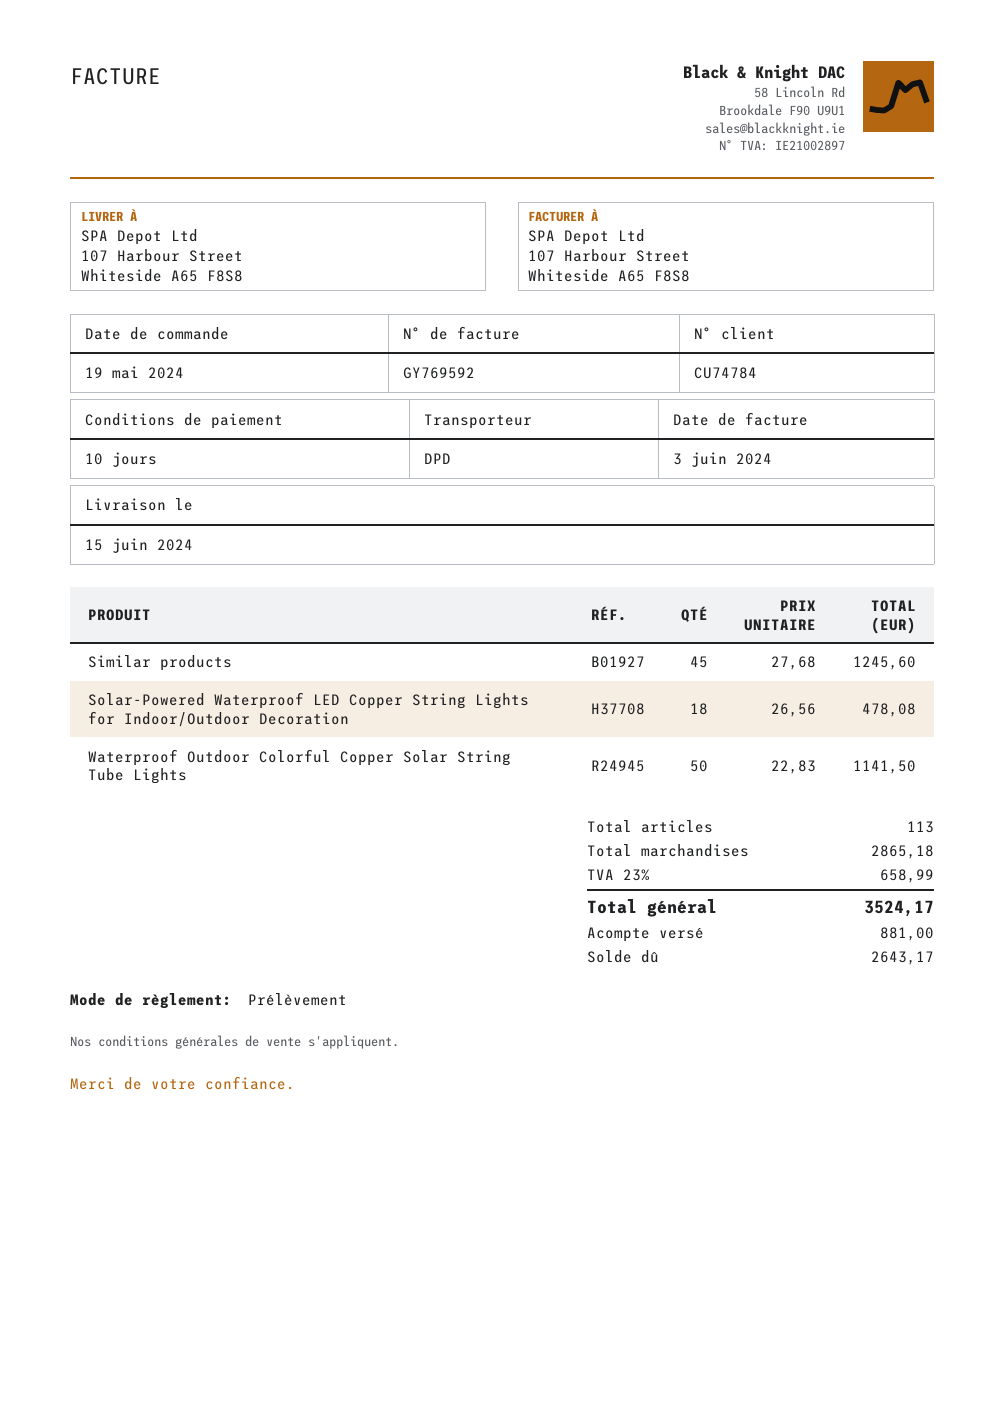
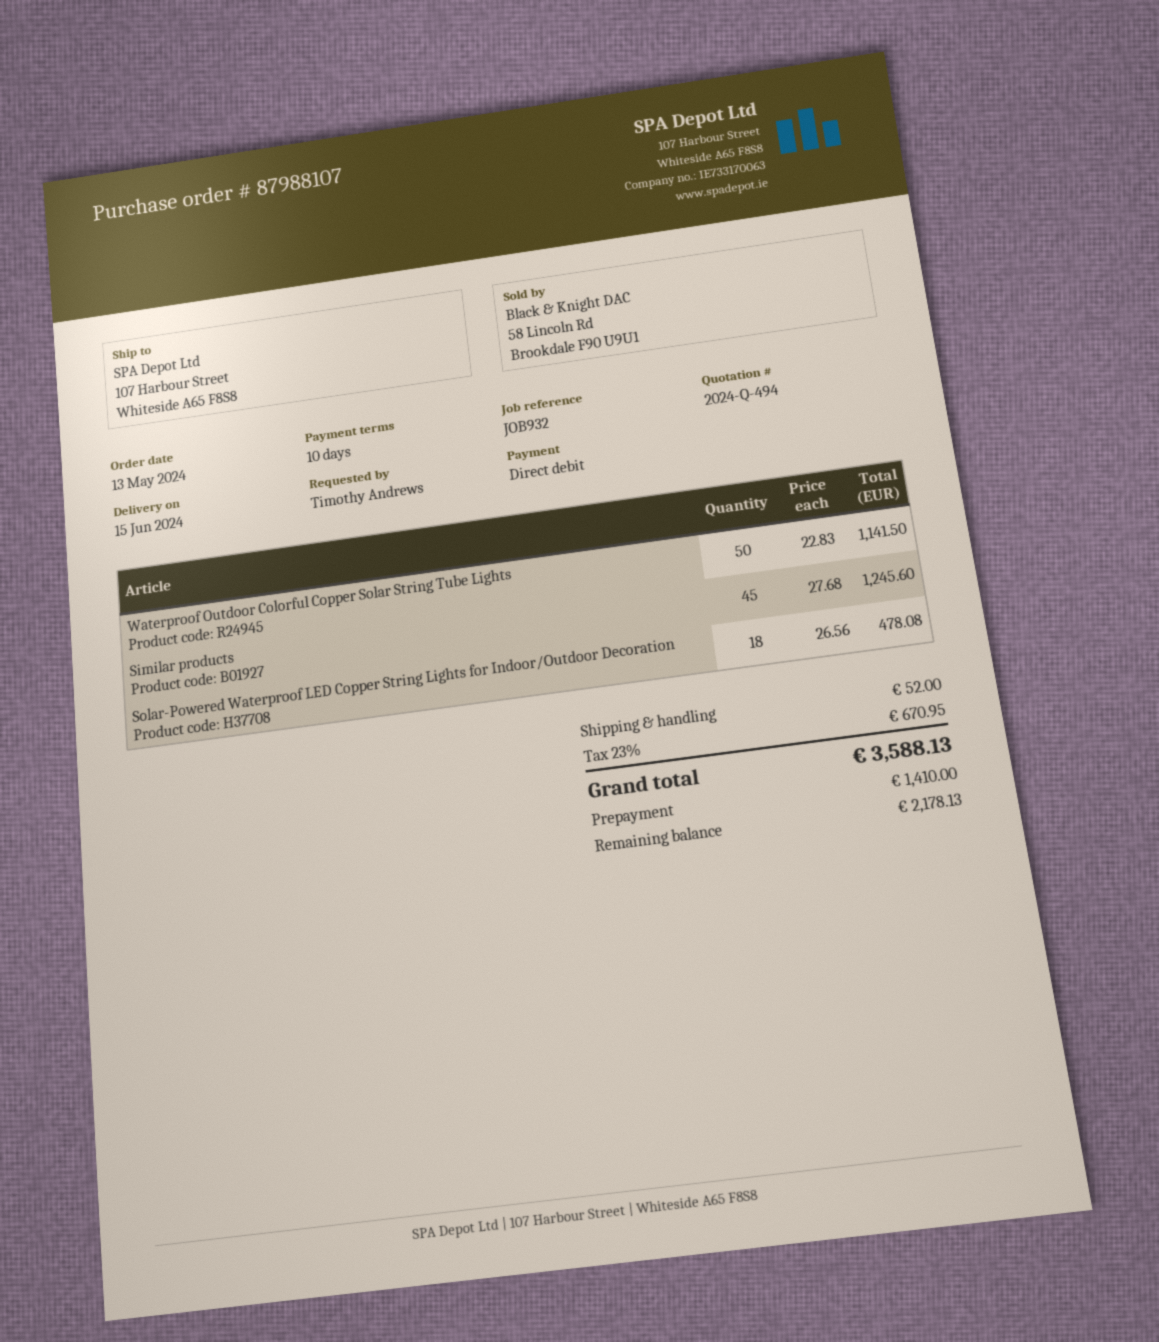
order date: 2024-05-19 -> 2024-05-13
shipping: none -> 52.00
tax: 23% = 658.99 -> 23% = 670.95
total: 3524.17 -> 3588.13
deposit: 881.00 -> 1410.00
balance: 2643.17 -> 2178.13

